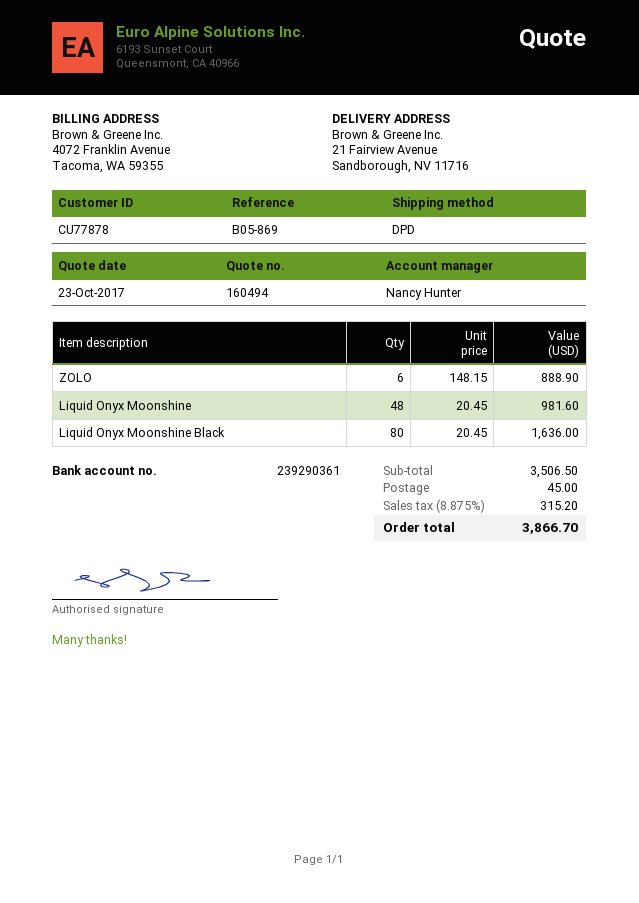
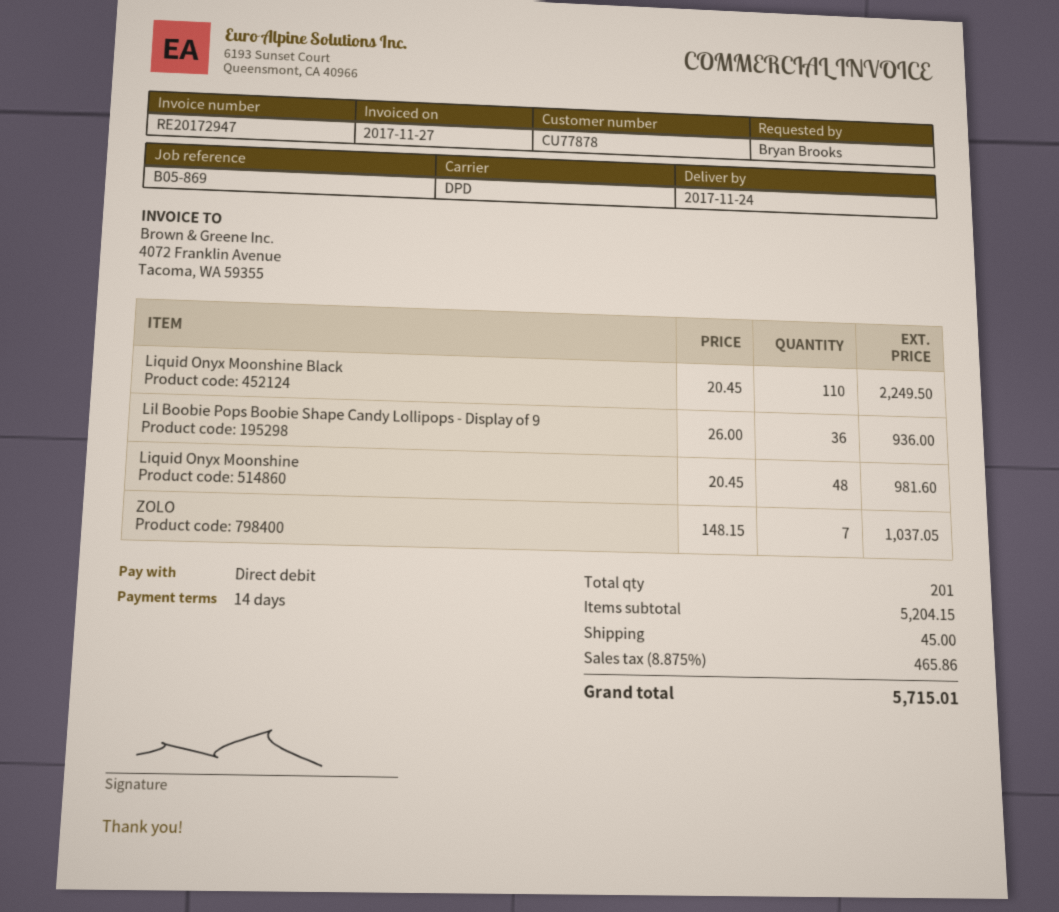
ZOLO: 6 x 148.15 = 888.90 -> 7 x 148.15 = 1037.05
Liquid Onyx Moonshine Black: 80 x 20.45 = 1636.00 -> 110 x 20.45 = 2249.50
Lil Boobie Pops Boobie Shape Candy Lollipops - Display of 9: none -> 36 x 26.00 = 936.00
subtotal: 3506.50 -> 5204.15
tax: 8.875% = 315.20 -> 8.875% = 465.86
total: 3866.70 -> 5715.01

